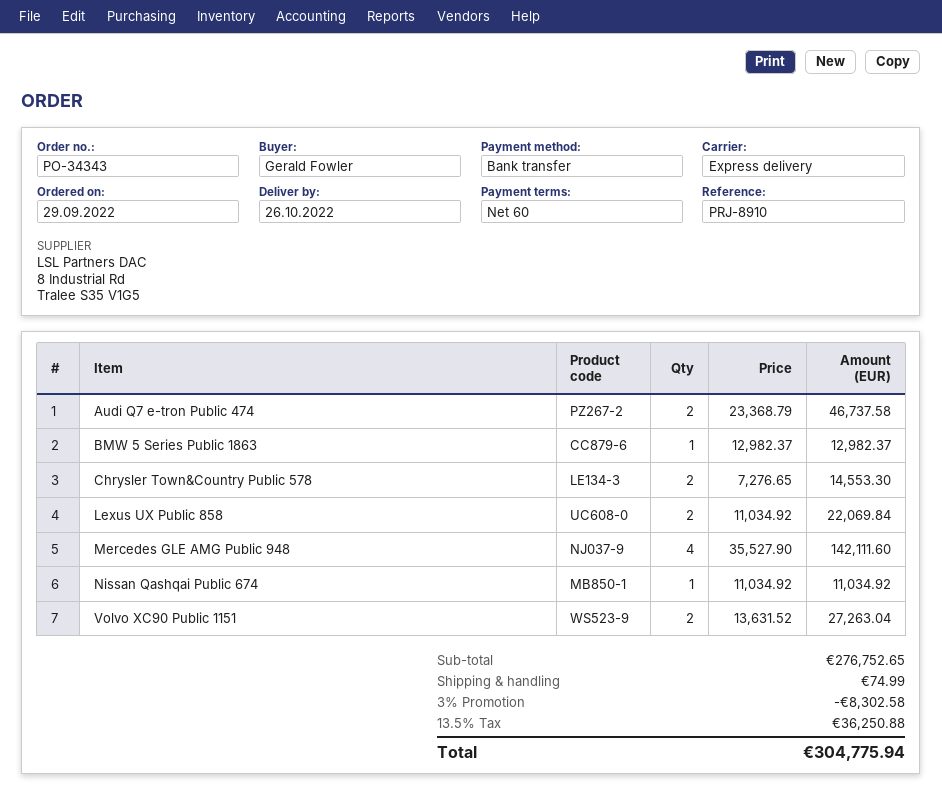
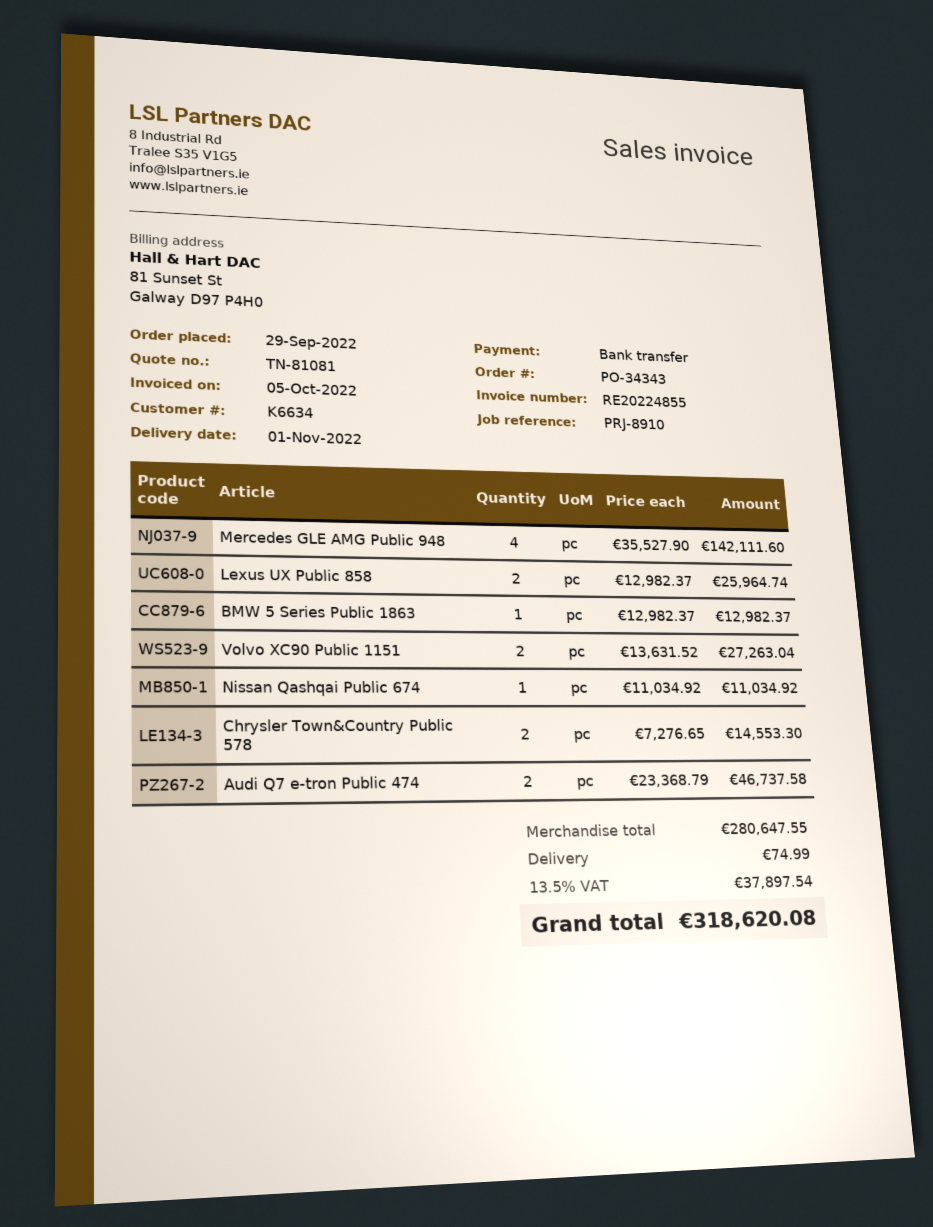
delivery date: 2022-10-26 -> 2022-11-01
Lexus UX Public 858: 2 x 11034.92 = 22069.84 -> 2 x 12982.37 = 25964.74
subtotal: 276752.65 -> 280647.55
discount: 3% = 8302.58 -> none
tax: 13.5% = 36250.88 -> 13.5% = 37897.54
total: 304775.94 -> 318620.08

